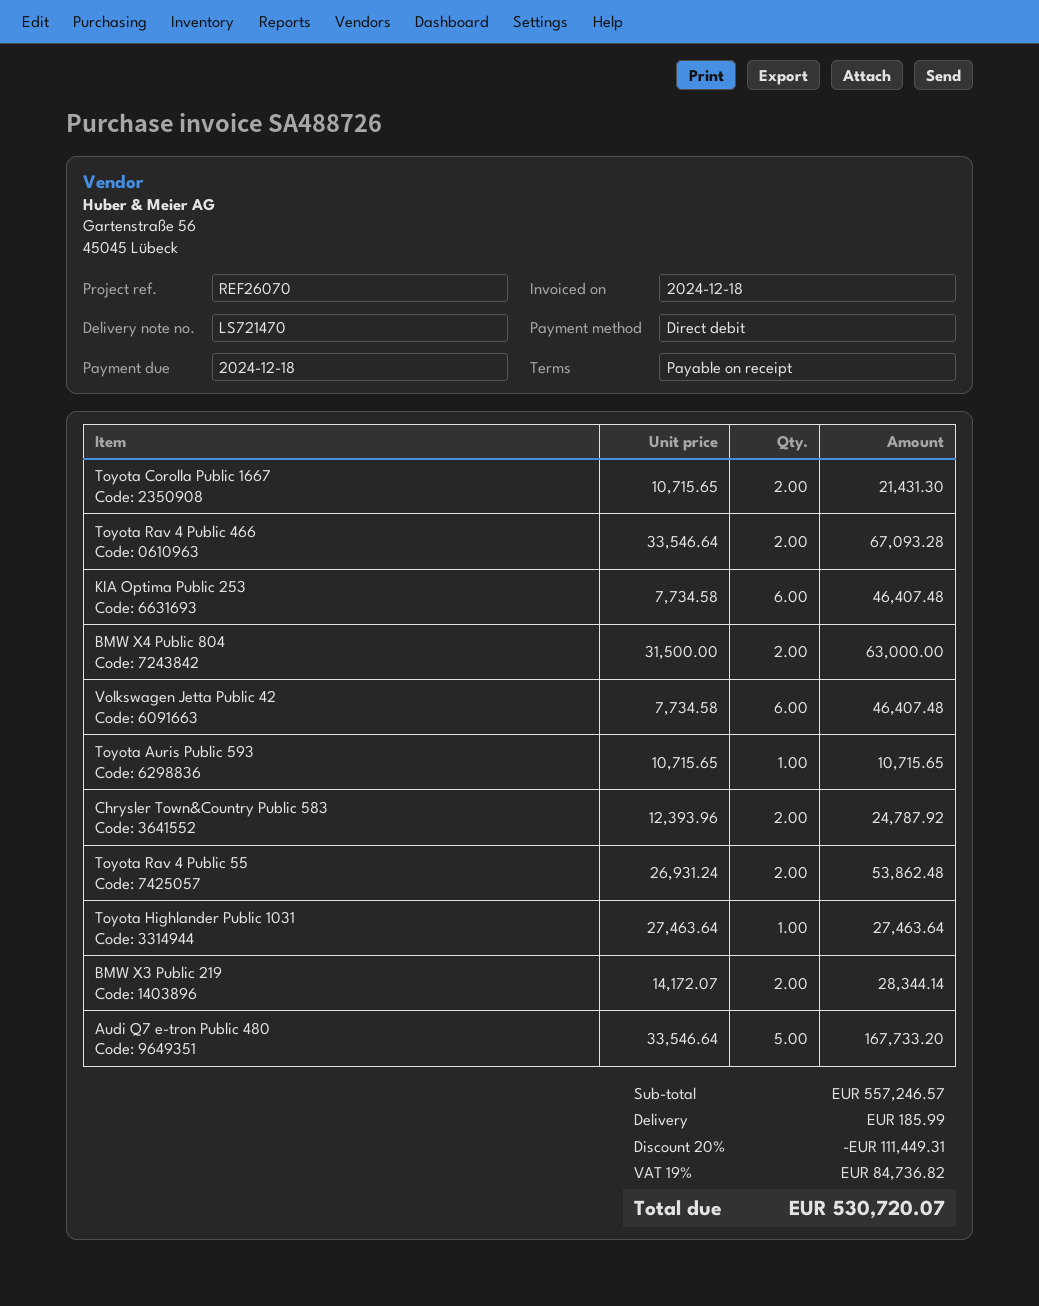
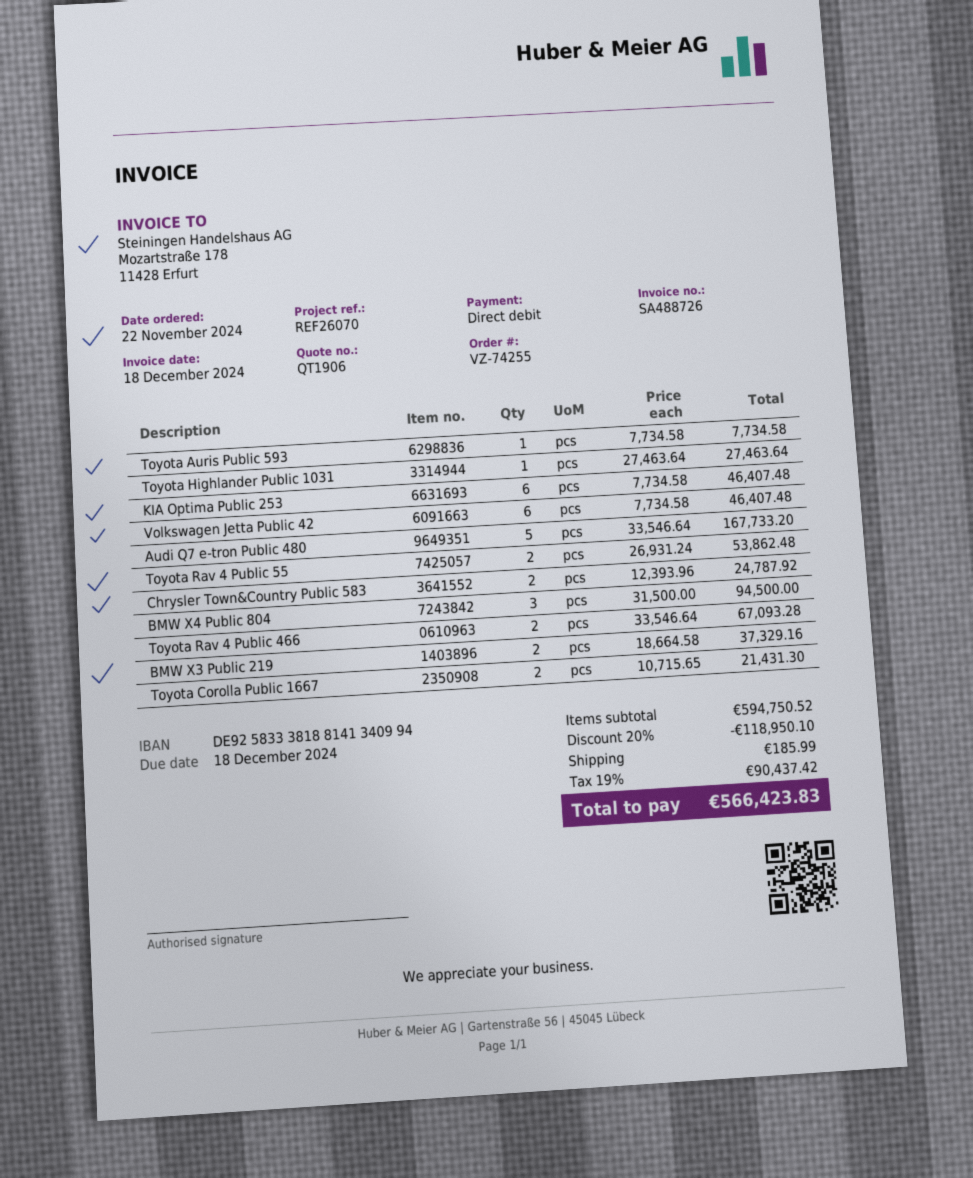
BMW X4 Public 804: 2 x 31500.00 = 63000.00 -> 3 x 31500.00 = 94500.00
Toyota Auris Public 593: 1 x 10715.65 = 10715.65 -> 1 x 7734.58 = 7734.58
BMW X3 Public 219: 2 x 14172.07 = 28344.14 -> 2 x 18664.58 = 37329.16
subtotal: 557246.57 -> 594750.52
discount: 20% = 111449.31 -> 20% = 118950.10
tax: 19% = 84736.82 -> 19% = 90437.42
total: 530720.07 -> 566423.83

